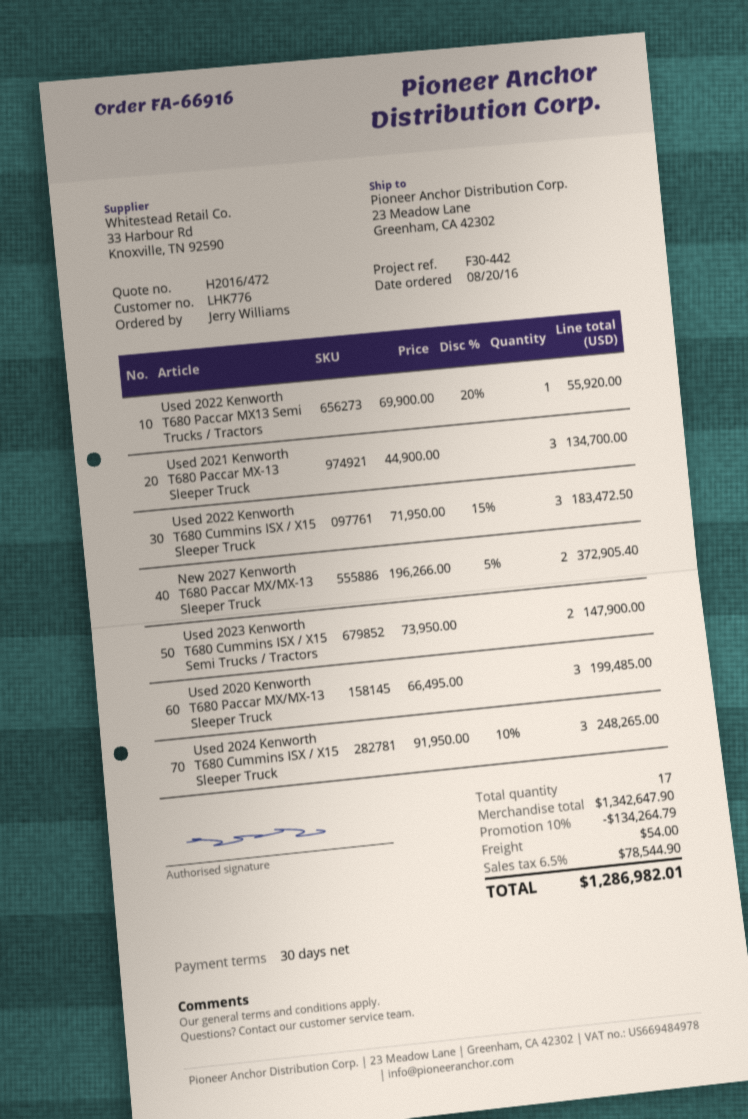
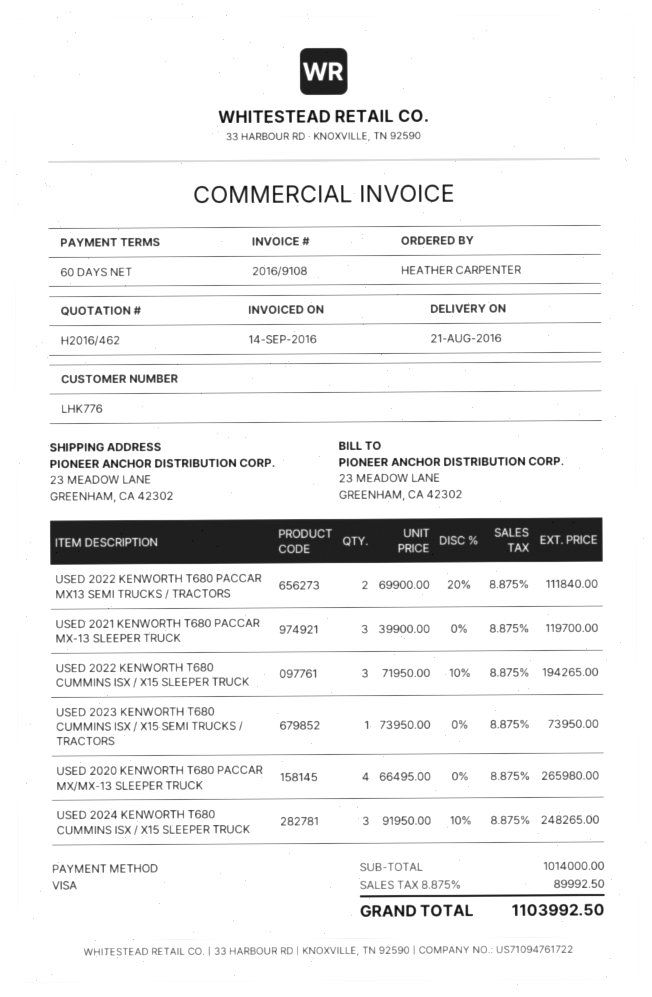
quote number: H2016/472 -> H2016/462
payment terms: 30 days -> 60 days
ordered by: Jerry Williams -> HEATHER CARPENTER
Used 2022 Kenworth T680 Paccar MX13 Semi Trucks / Tractors: 1 x 69900.00 - 20% = 55920.00 -> 2 x 69900.00 - 20% = 111840.00
Used 2021 Kenworth T680 Paccar MX-13 Sleeper Truck: 3 x 44900.00 = 134700.00 -> 3 x 39900.00 = 119700.00
Used 2022 Kenworth T680 Cummins ISX / X15 Sleeper Truck: 3 x 71950.00 - 15% = 183472.50 -> 3 x 71950.00 - 10% = 194265.00
New 2027 Kenworth T680 Paccar MX/MX-13 Sleeper Truck: 2 x 196266.00 - 5% = 372905.40 -> none
Used 2023 Kenworth T680 Cummins ISX / X15 Semi Trucks / Tractors: 2 x 73950.00 = 147900.00 -> 1 x 73950.00 = 73950.00
Used 2020 Kenworth T680 Paccar MX/MX-13 Sleeper Truck: 3 x 66495.00 = 199485.00 -> 4 x 66495.00 = 265980.00
subtotal: 1342647.90 -> 1014000.00
discount: 10% = 134264.79 -> none
shipping: 54.00 -> none
tax: 6.5% = 78544.90 -> 8.875% = 89992.50
total: 1286982.01 -> 1103992.50

